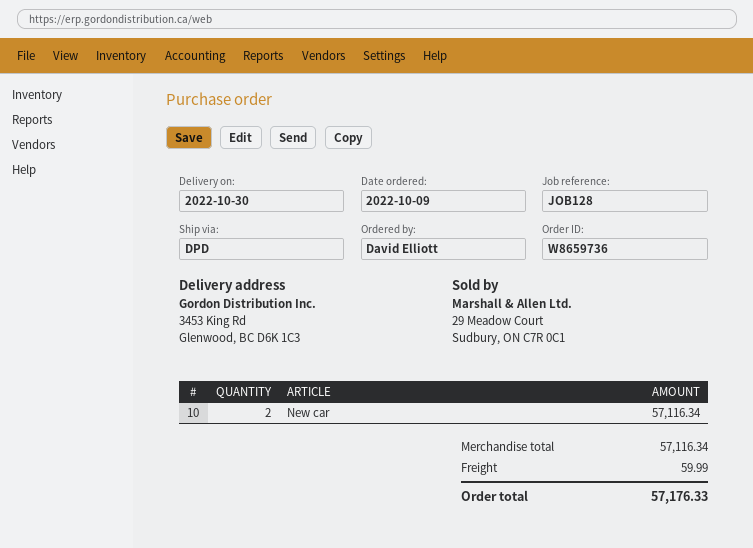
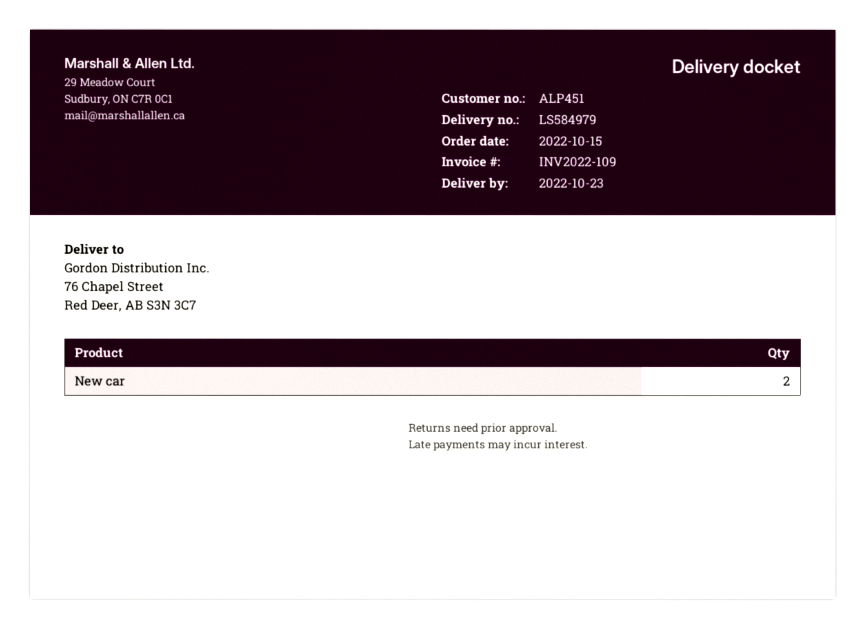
order date: 2022-10-09 -> 2022-10-15
delivery date: 2022-10-30 -> 2022-10-23
ship to: 3453 King Rd, Glenwood, BC D6K 1C3 -> 76 Chapel Street, Red Deer, AB S3N 3C7

